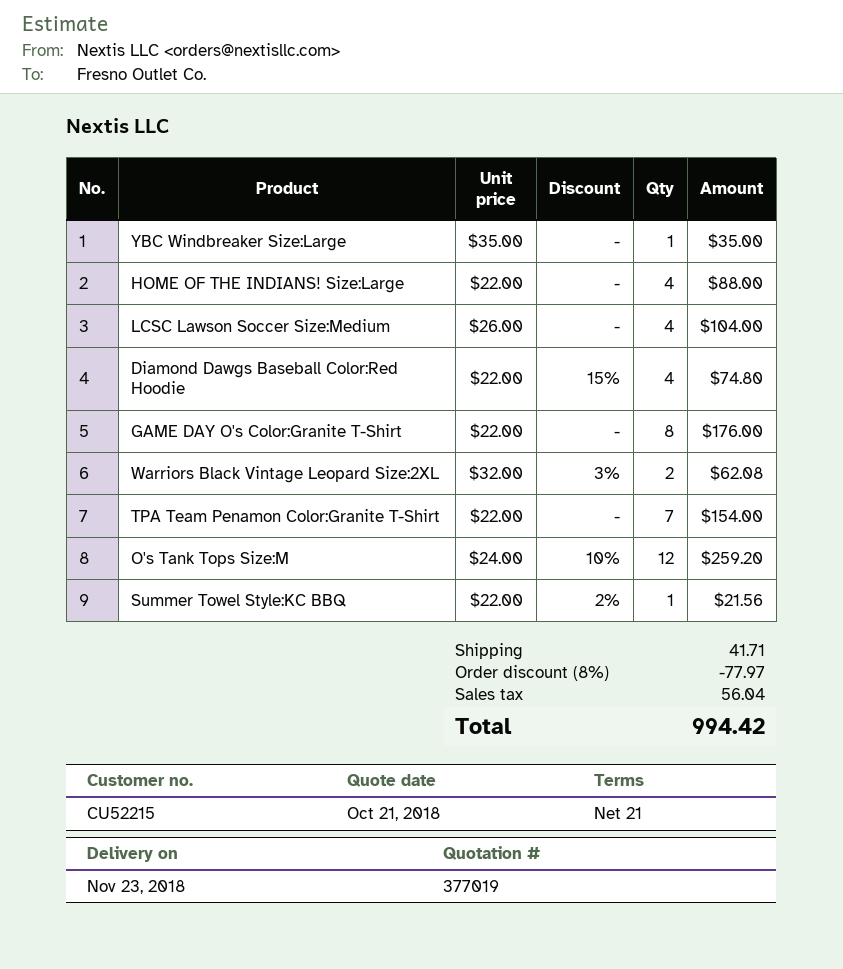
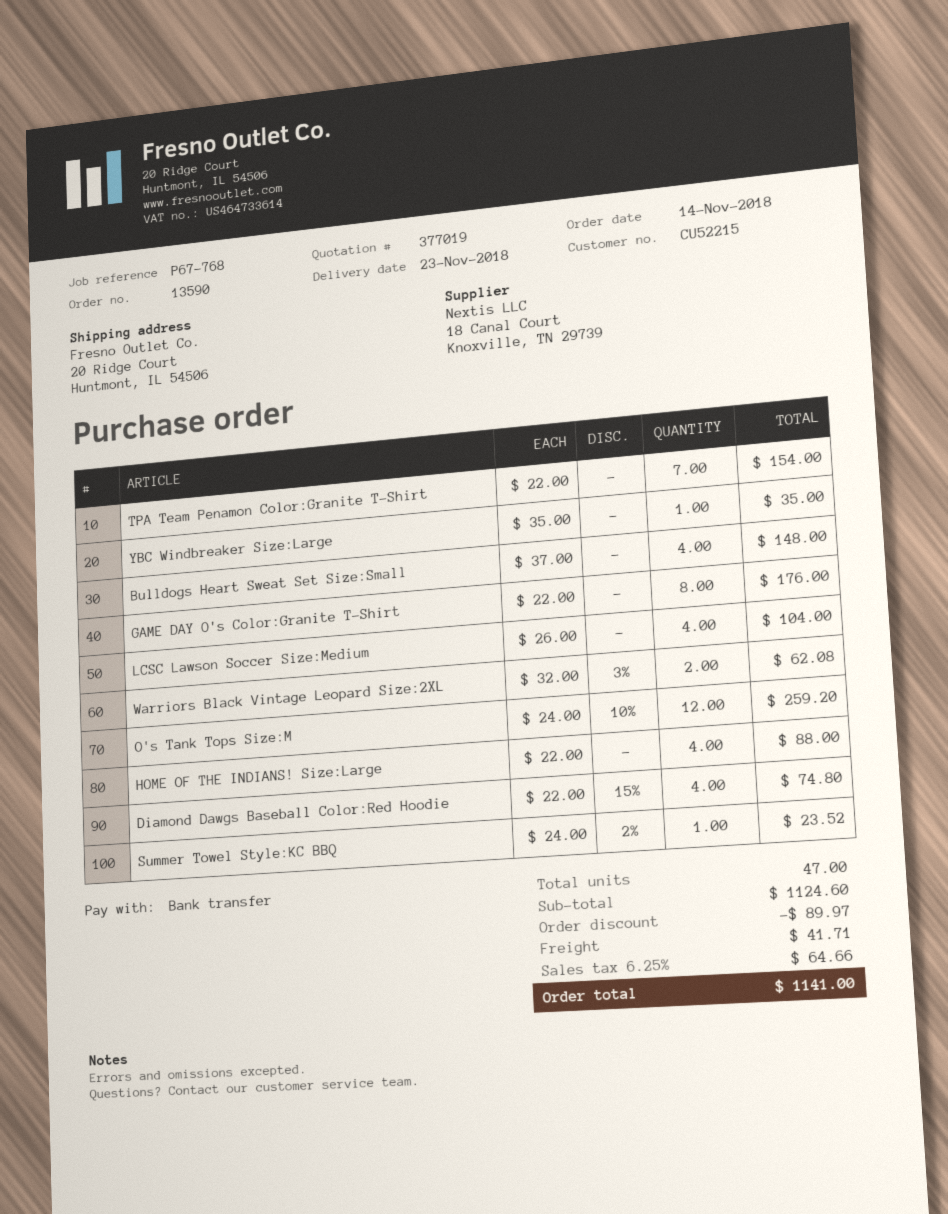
Summer Towel Style:KC BBQ: 1 x 22.00 - 2% = 21.56 -> 1 x 24.00 - 2% = 23.52
Bulldogs Heart Sweat Set Size:Small: none -> 4 x 37.00 = 148.00
discount: 77.97 -> 89.97
tax: 56.04 -> 64.66
total: 994.42 -> 1141.00

